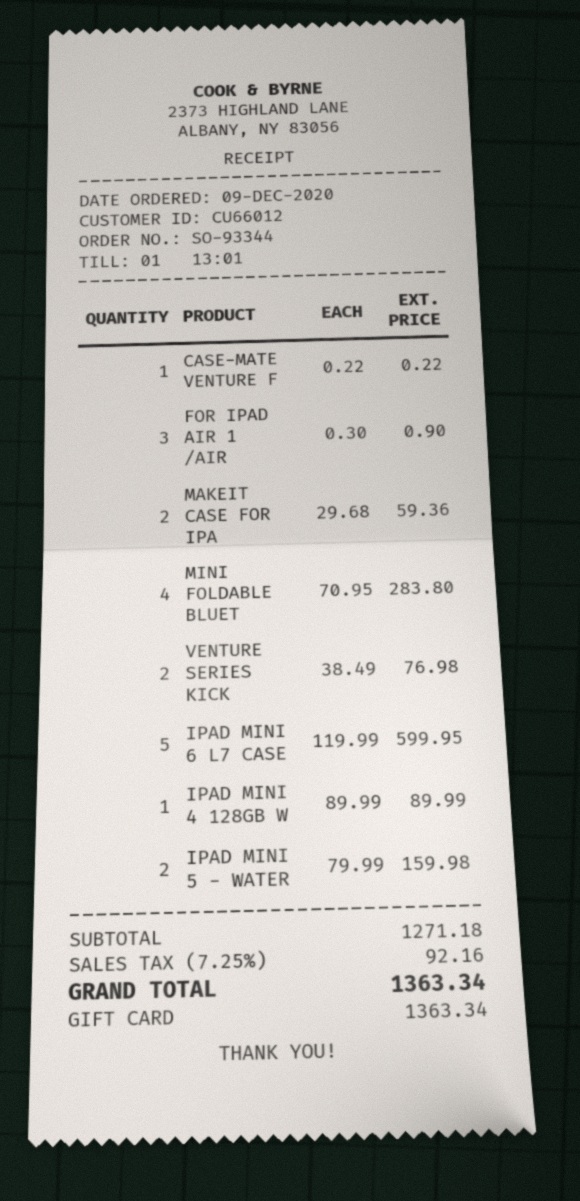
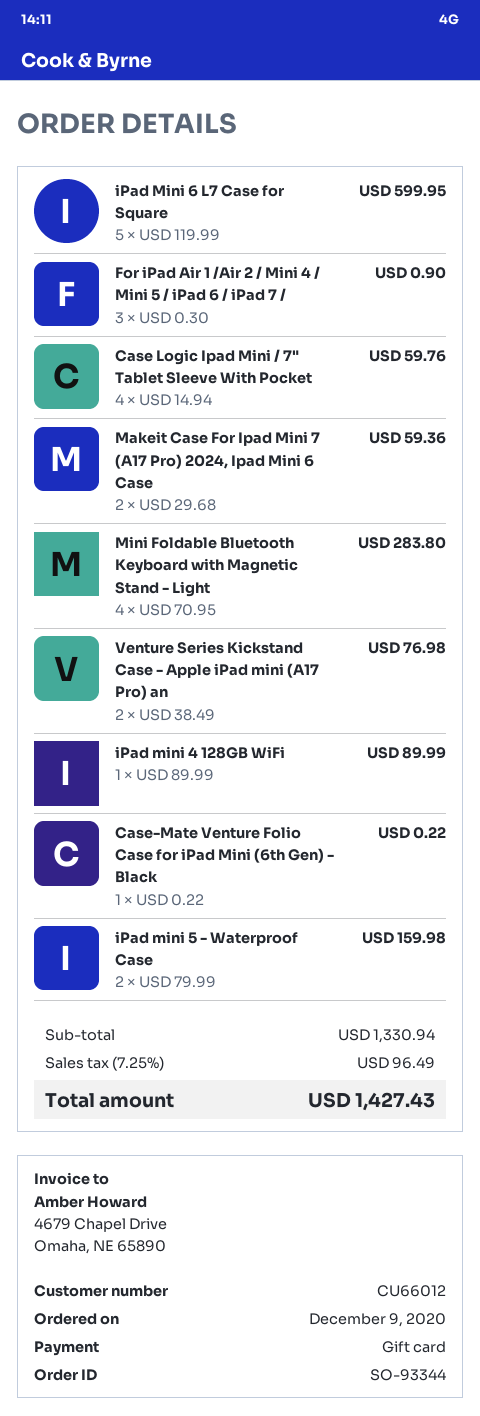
Case Logic Ipad Mini / 7" Tablet Sleeve With Pocket: none -> 4 x 14.94 = 59.76
subtotal: 1271.18 -> 1330.94
tax: 7.25% = 92.16 -> 7.25% = 96.49
total: 1363.34 -> 1427.43

